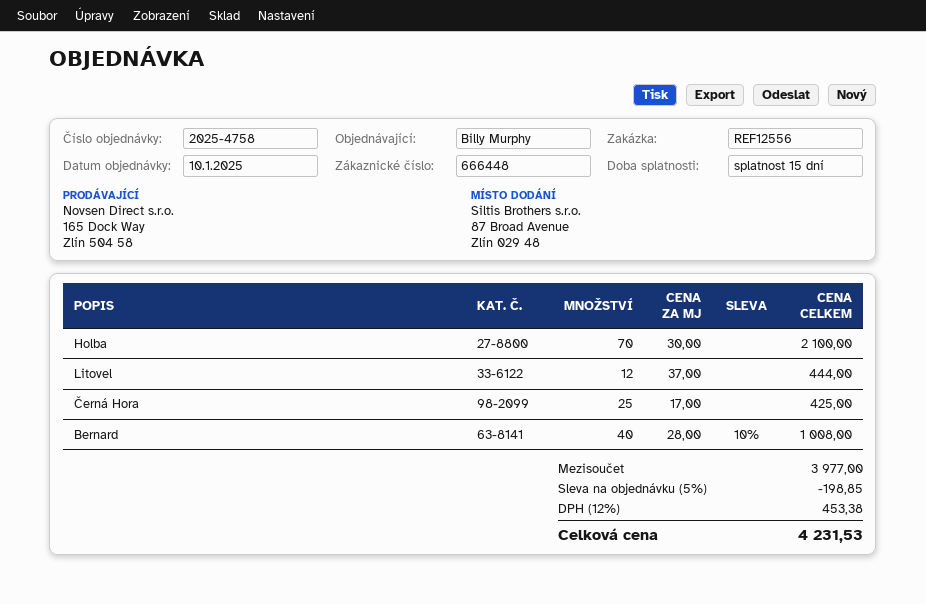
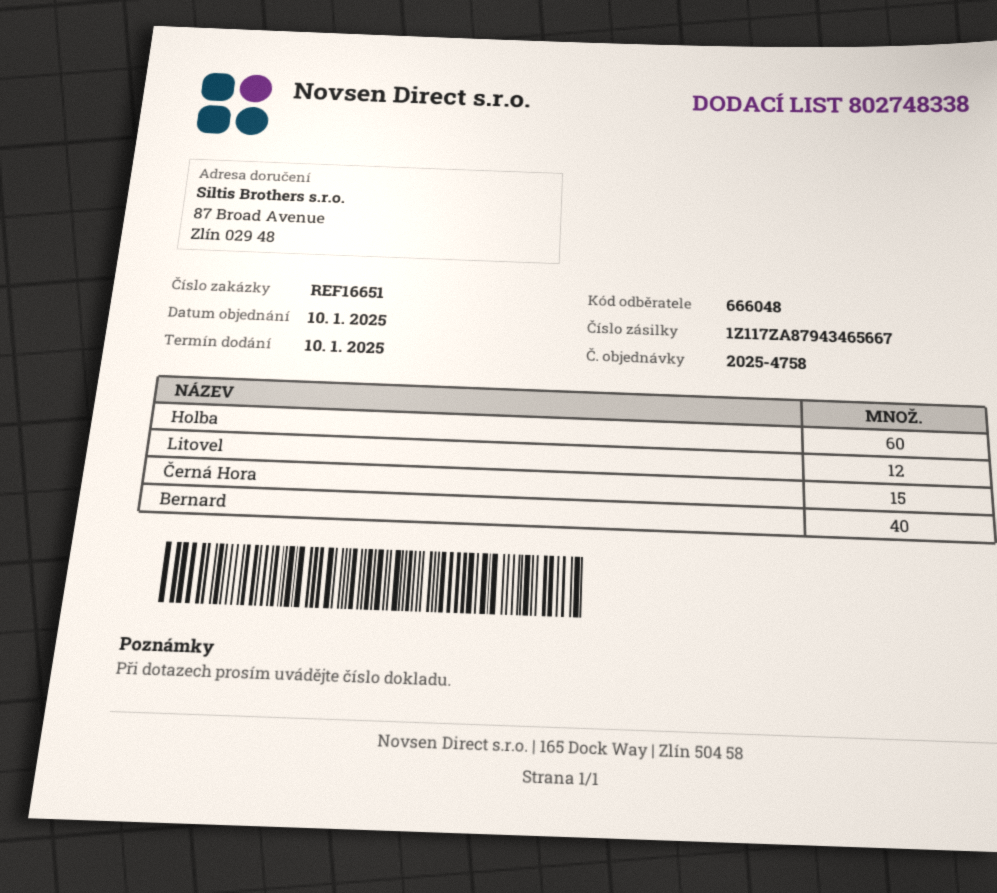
customer number: 666448 -> 666048
reference: REF12556 -> REF16651
Holba: 70 -> 60
Černá Hora: 25 -> 15

